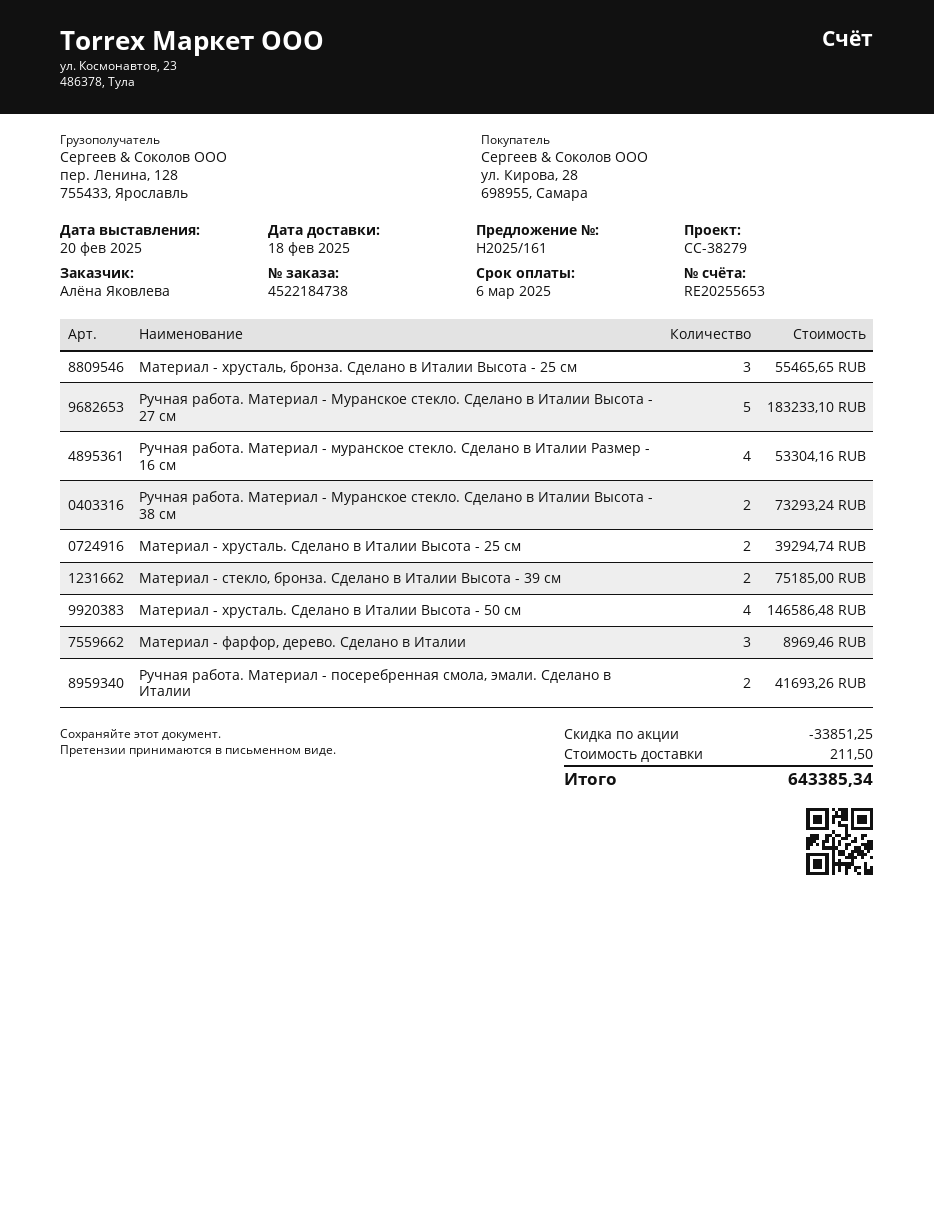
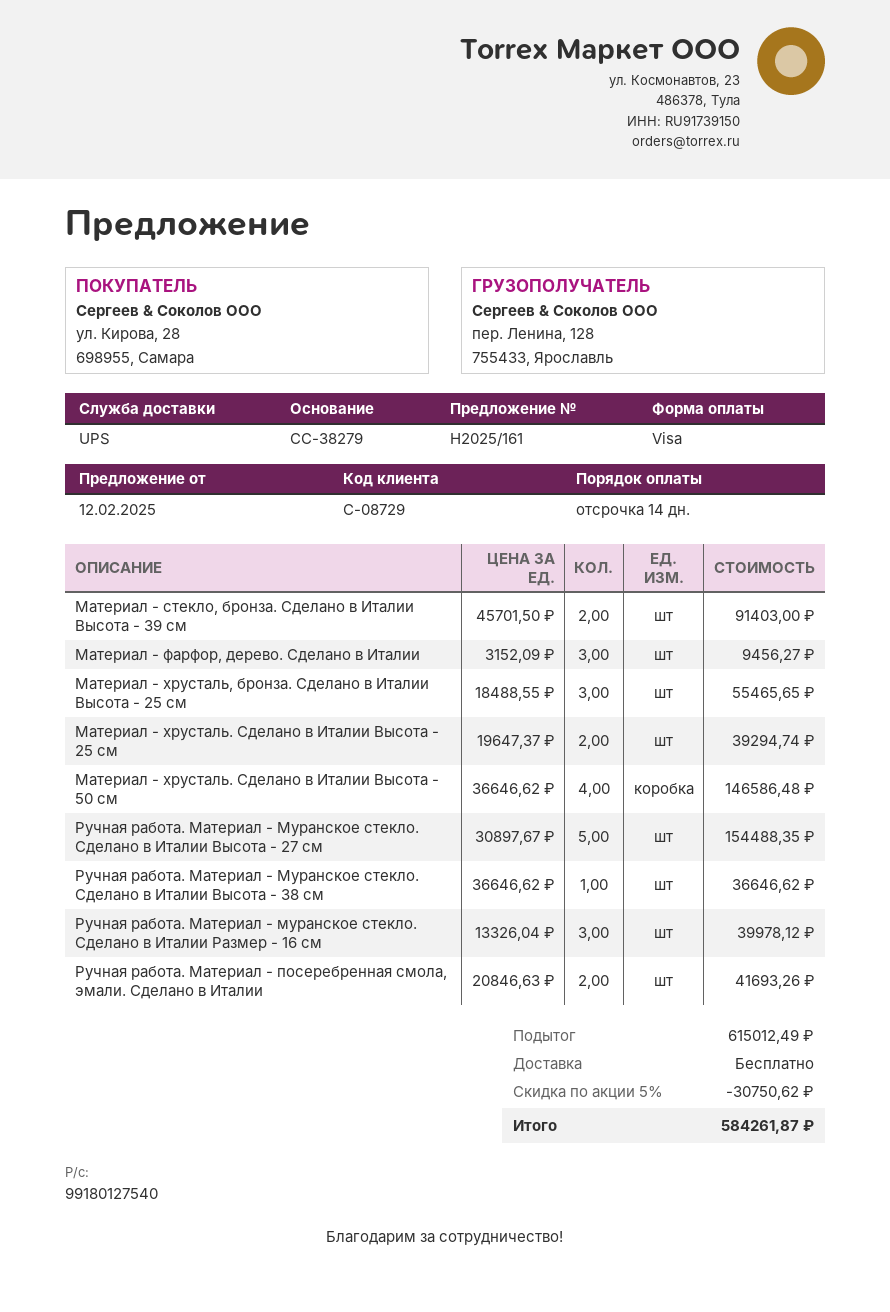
Ручная работа. Материал - Муранское стекло. Сделано в Италии Высота - 27 см: 5 for 183233.10 -> 5 for 154488.35
Ручная работа. Материал - муранское стекло. Сделано в Италии Размер - 16 см: 4 for 53304.16 -> 3 for 39978.12
Ручная работа. Материал - Муранское стекло. Сделано в Италии Высота - 38 см: 2 for 73293.24 -> 1 for 36646.62
Материал - стекло, бронза. Сделано в Италии Высота - 39 см: 2 for 75185.00 -> 2 for 91403.00
Материал - фарфор, дерево. Сделано в Италии: 3 for 8969.46 -> 3 for 9456.27
discount: 33851.25 -> 30750.62
shipping: 211.50 -> 0.00
total: 643385.34 -> 584261.87

